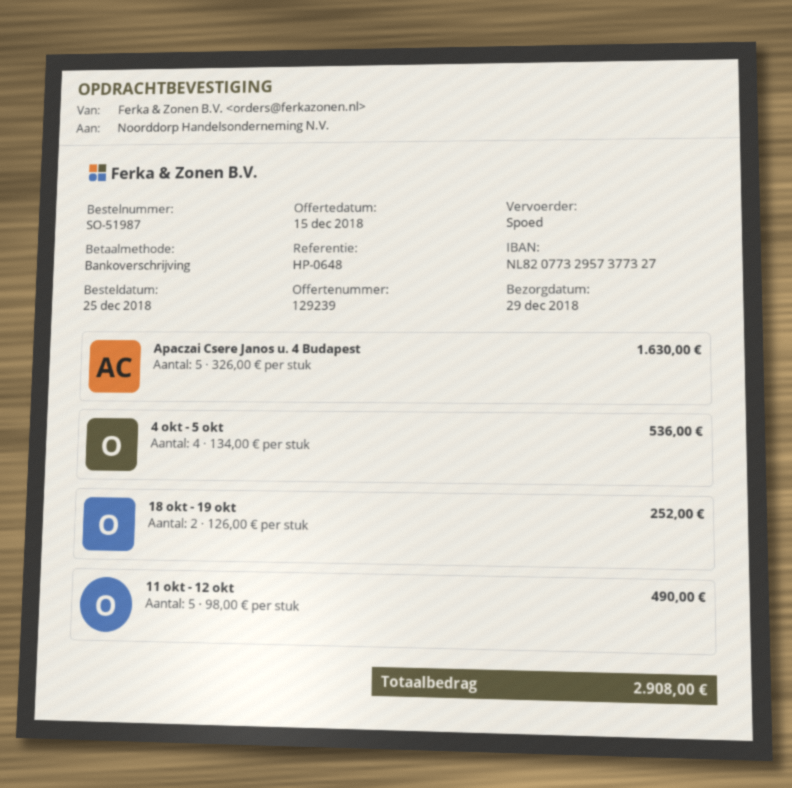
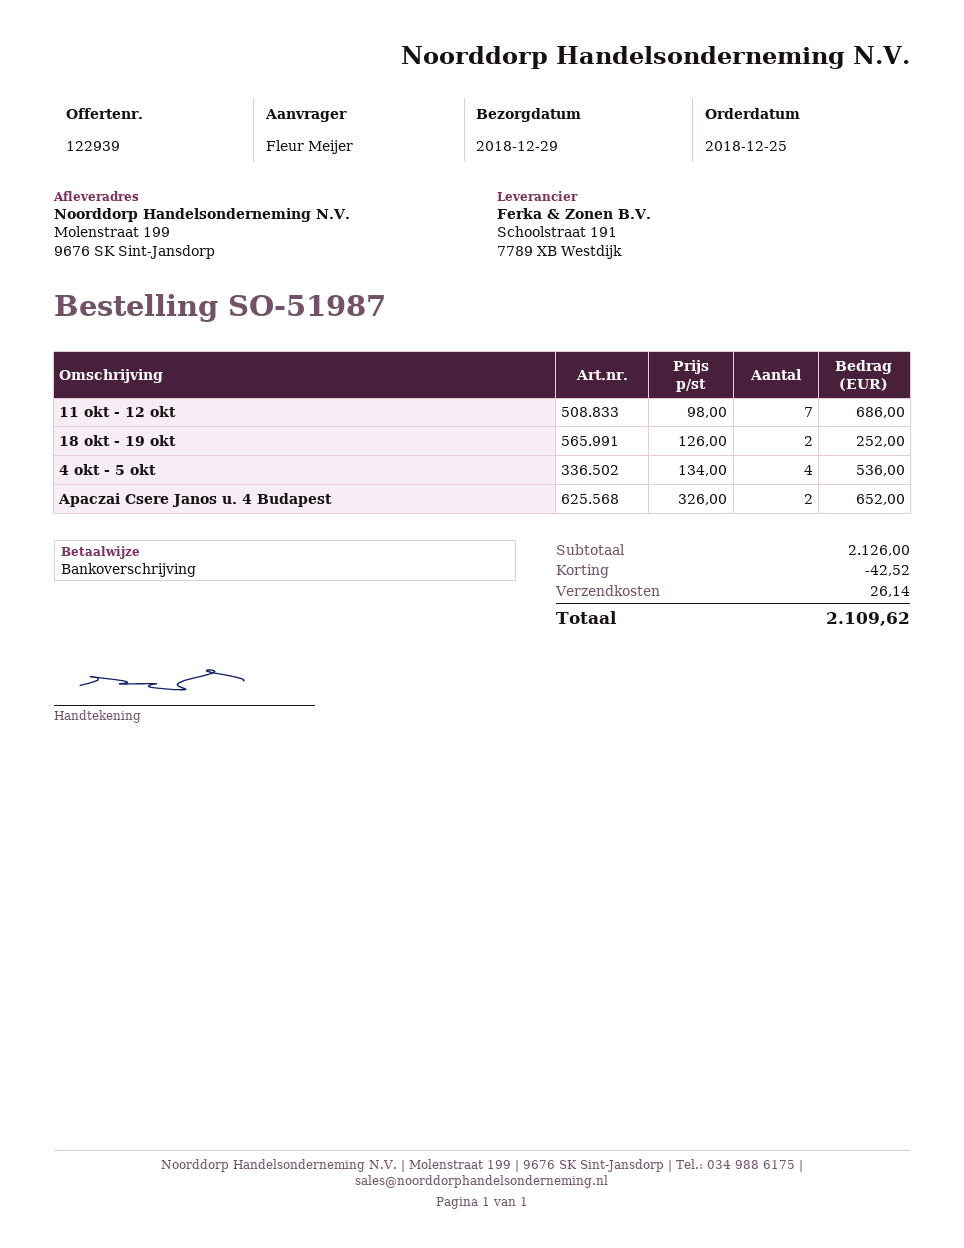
quote number: 129239 -> 122939
Apaczai Csere Janos u. 4 Budapest: 5 x 326.00 = 1630.00 -> 2 x 326.00 = 652.00
11 okt - 12 okt: 5 x 98.00 = 490.00 -> 7 x 98.00 = 686.00
discount: none -> 42.52
shipping: none -> 26.14
total: 2908.00 -> 2109.62

